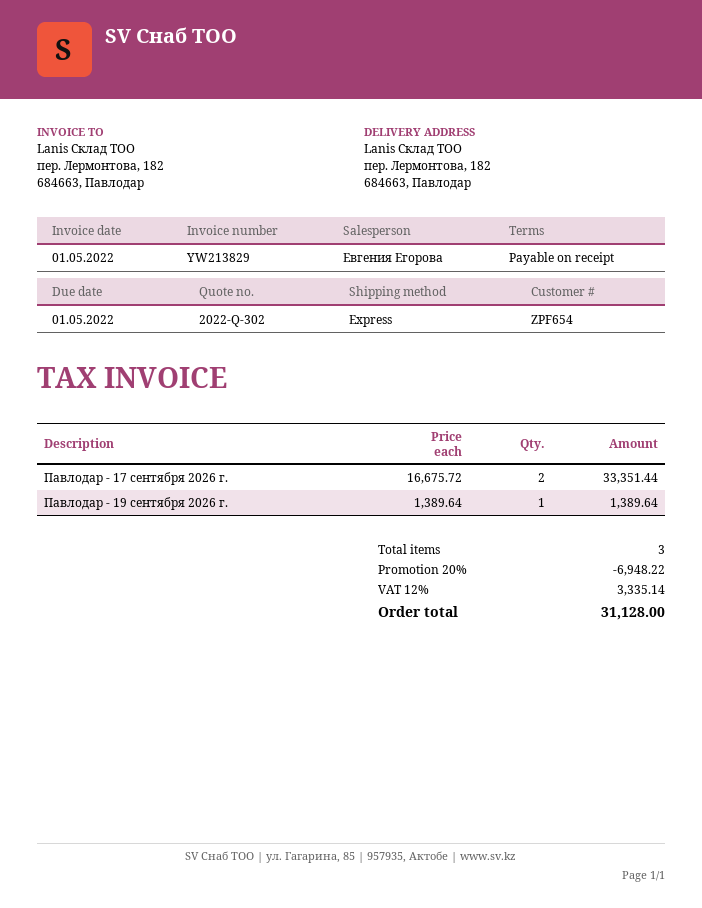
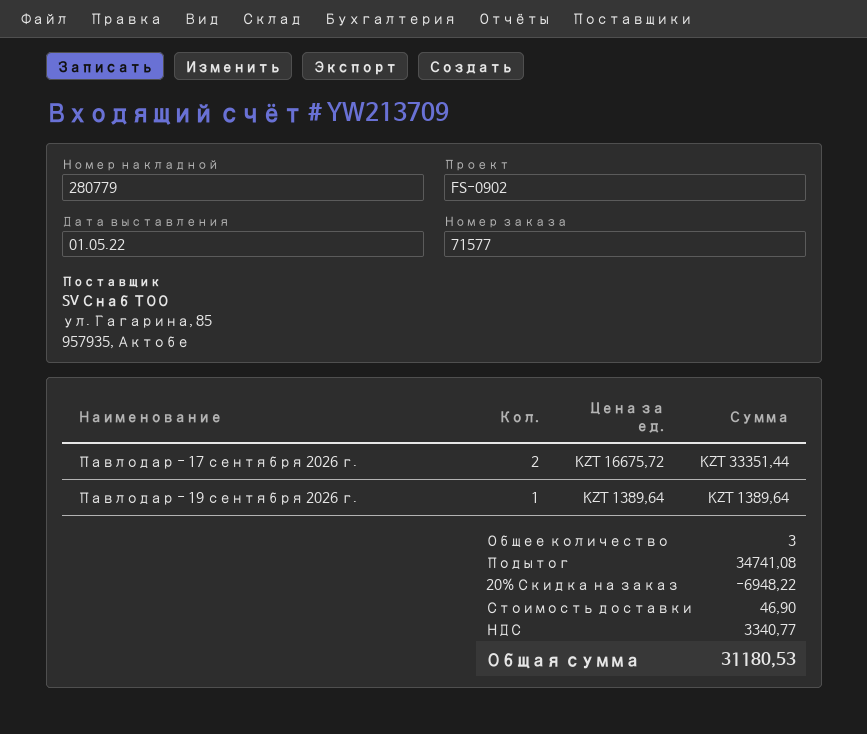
invoice number: YW213829 -> YW213709
shipping: none -> 46.90
tax: 3335.14 -> 3340.77
total: 31128.00 -> 31180.53

